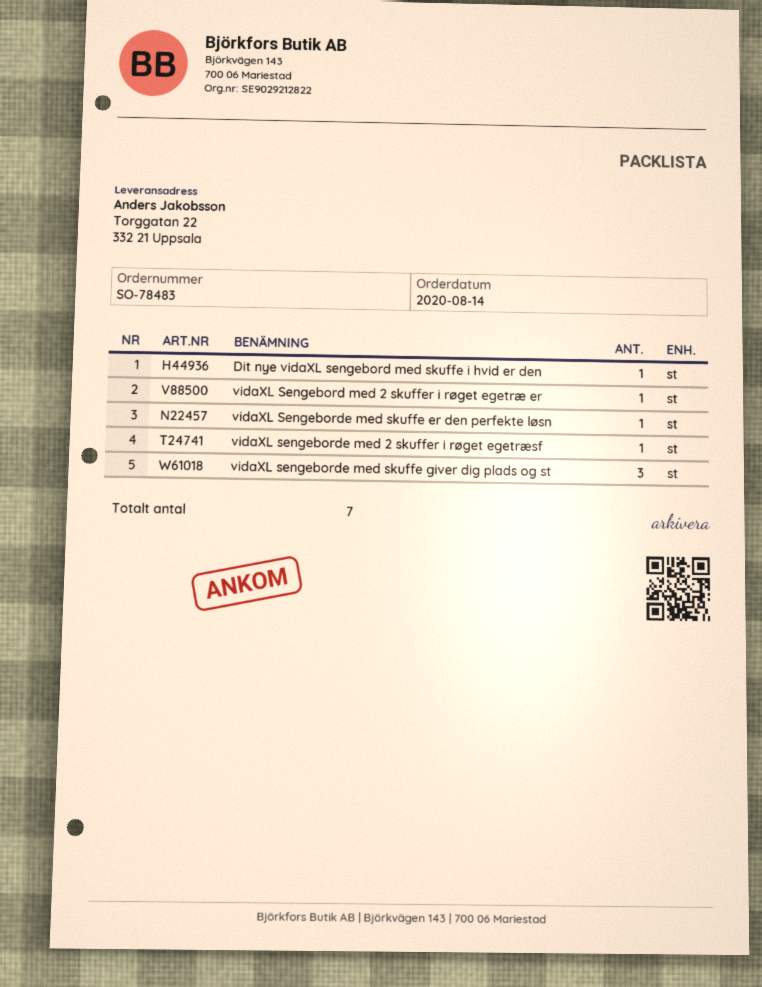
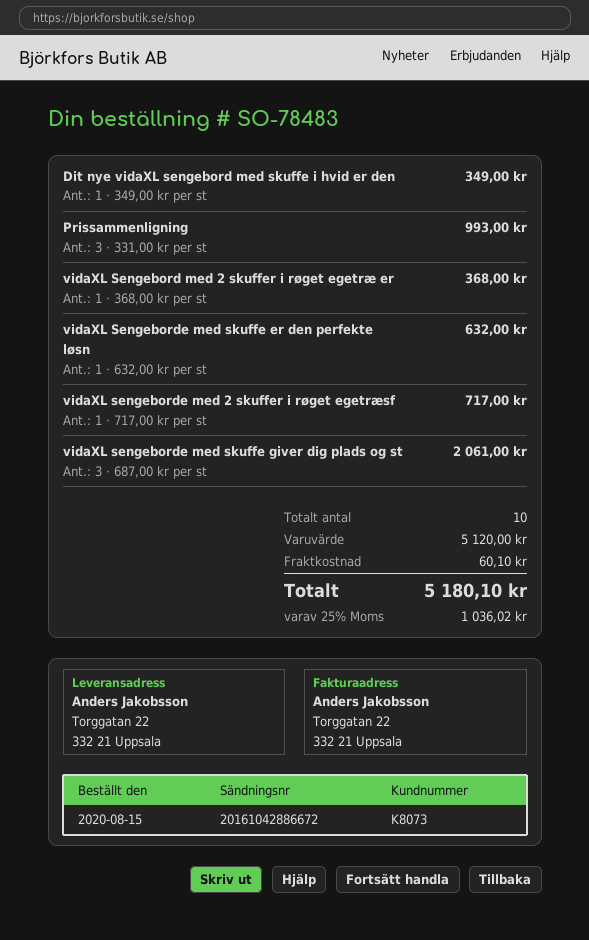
order date: 2020-08-14 -> 2020-08-15
Prissammenligning: none -> 3
total quantity: 7 -> 10

